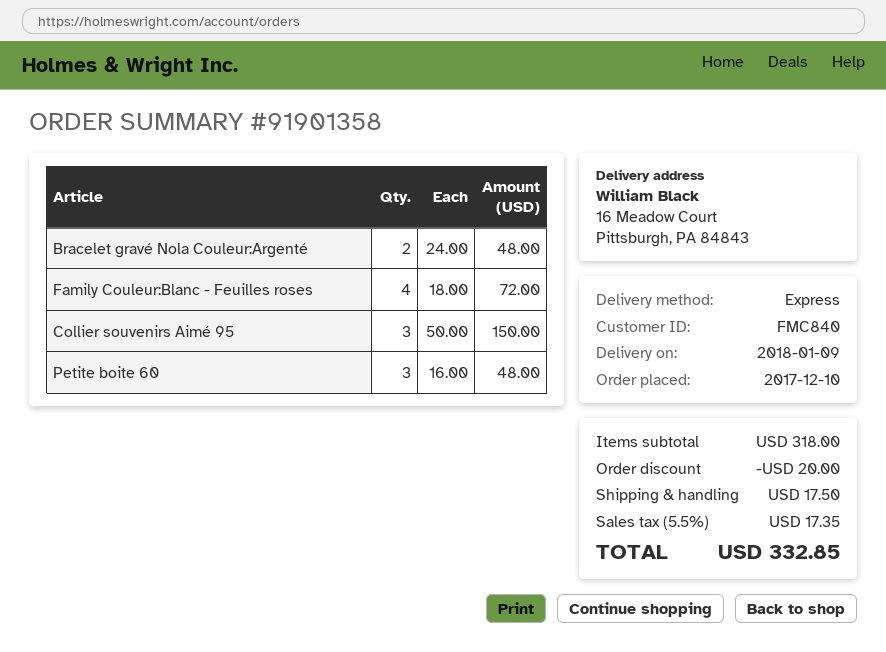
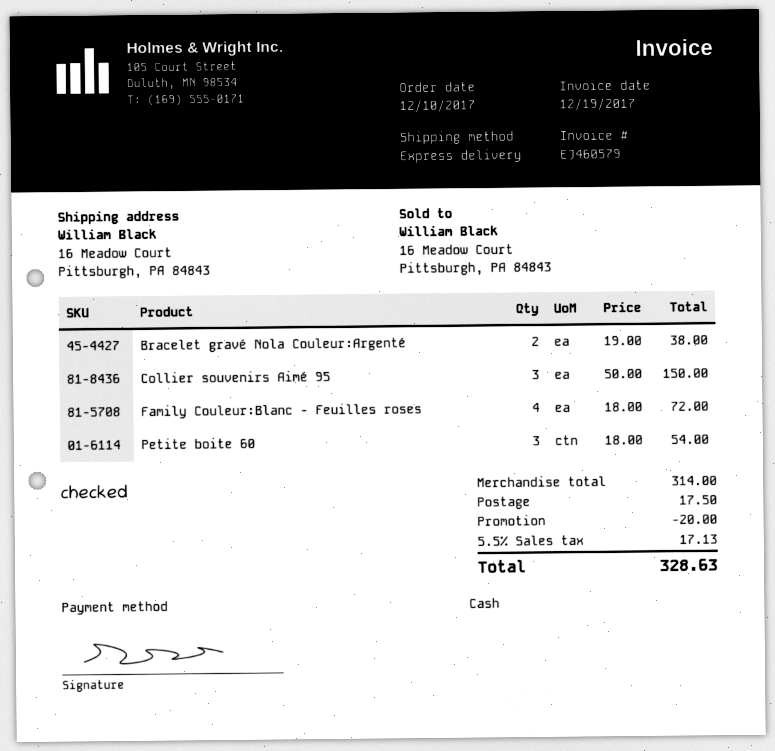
Bracelet gravé Nola Couleur:Argenté: 2 x 24.00 = 48.00 -> 2 x 19.00 = 38.00
Petite boite 60: 3 x 16.00 = 48.00 -> 3 x 18.00 = 54.00
subtotal: 318.00 -> 314.00
tax: 5.5% = 17.35 -> 5.5% = 17.13
total: 332.85 -> 328.63

